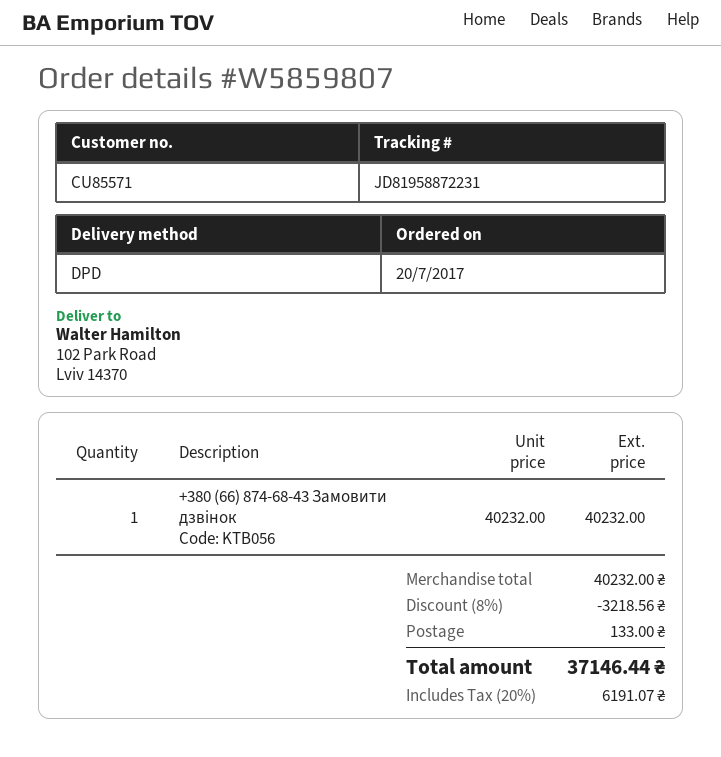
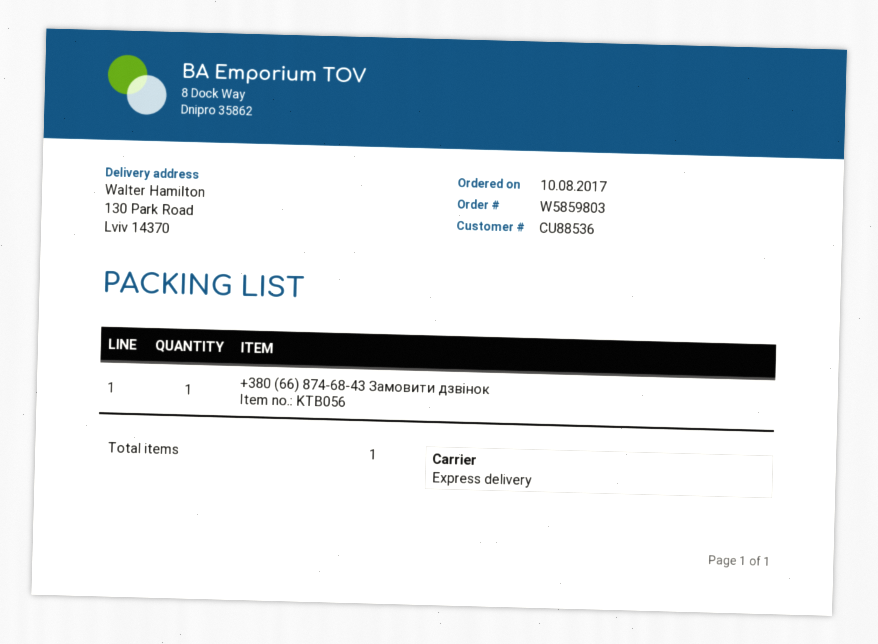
order number: W5859807 -> W5859803
order date: 2017-07-20 -> 2017-08-10
customer number: CU85571 -> CU88536
shipping method: DPD -> express
ship to: 102 Park Road, Lviv 14370 -> 130 Park Road, Lviv 14370

